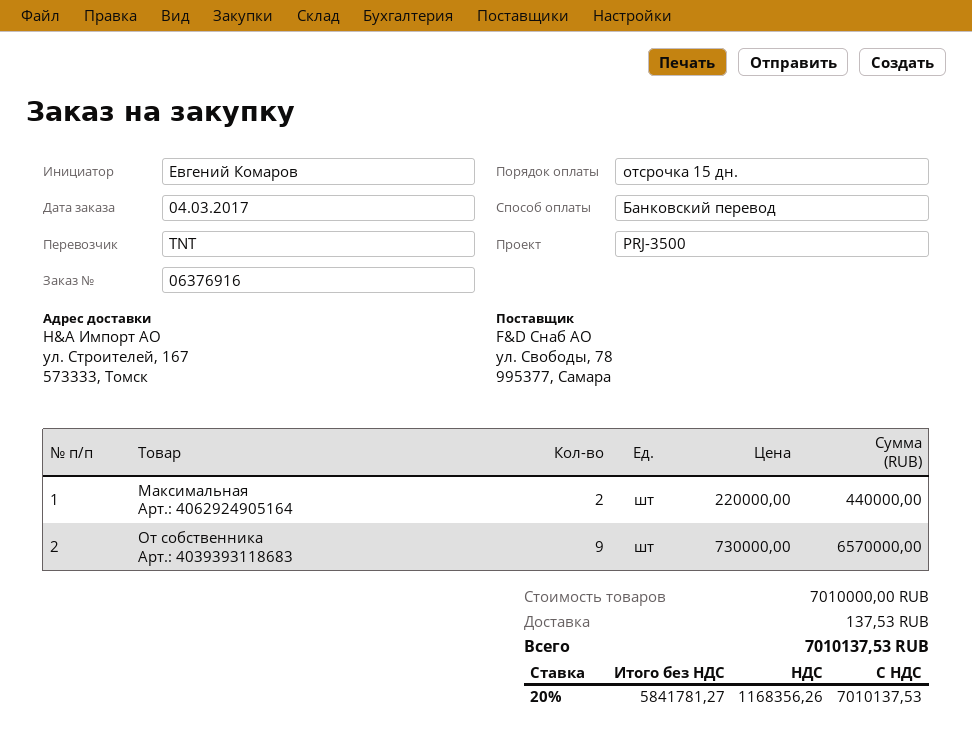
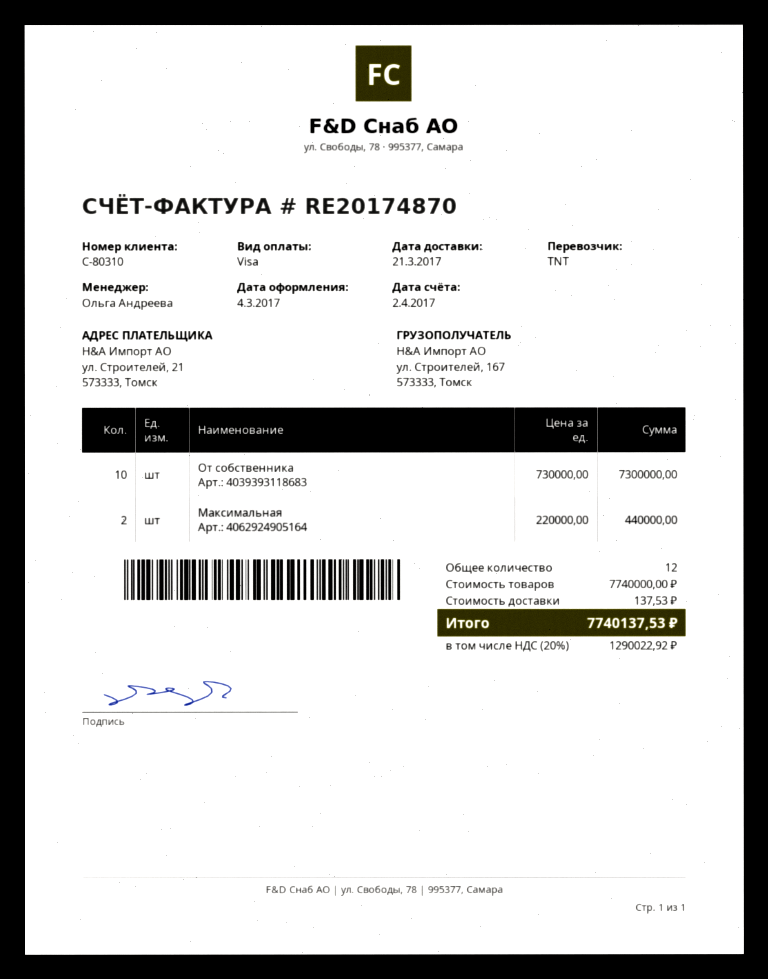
payment method: bank transfer -> Visa
От собственника: 9 x 730000.00 = 6570000.00 -> 10 x 730000.00 = 7300000.00
subtotal: 7010000.00 -> 7740000.00
tax: 20% = 1168356.26 -> 20% = 1290022.92
total: 7010137.53 -> 7740137.53

